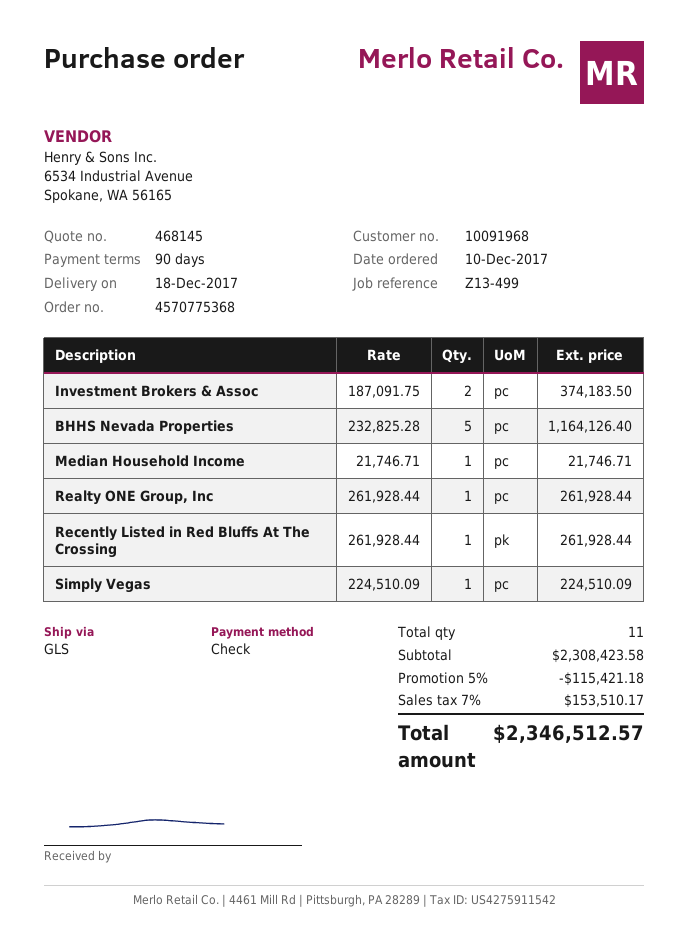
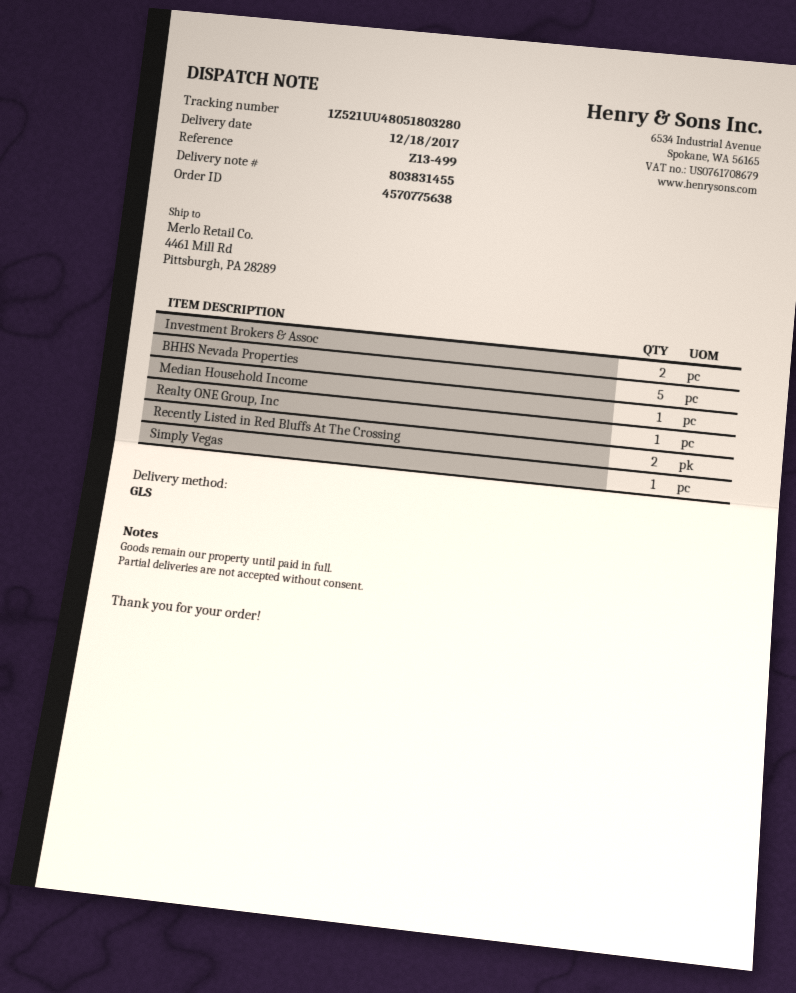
order number: 4570775368 -> 4570775638
Recently Listed in Red Bluffs At The Crossing: 1 -> 2

